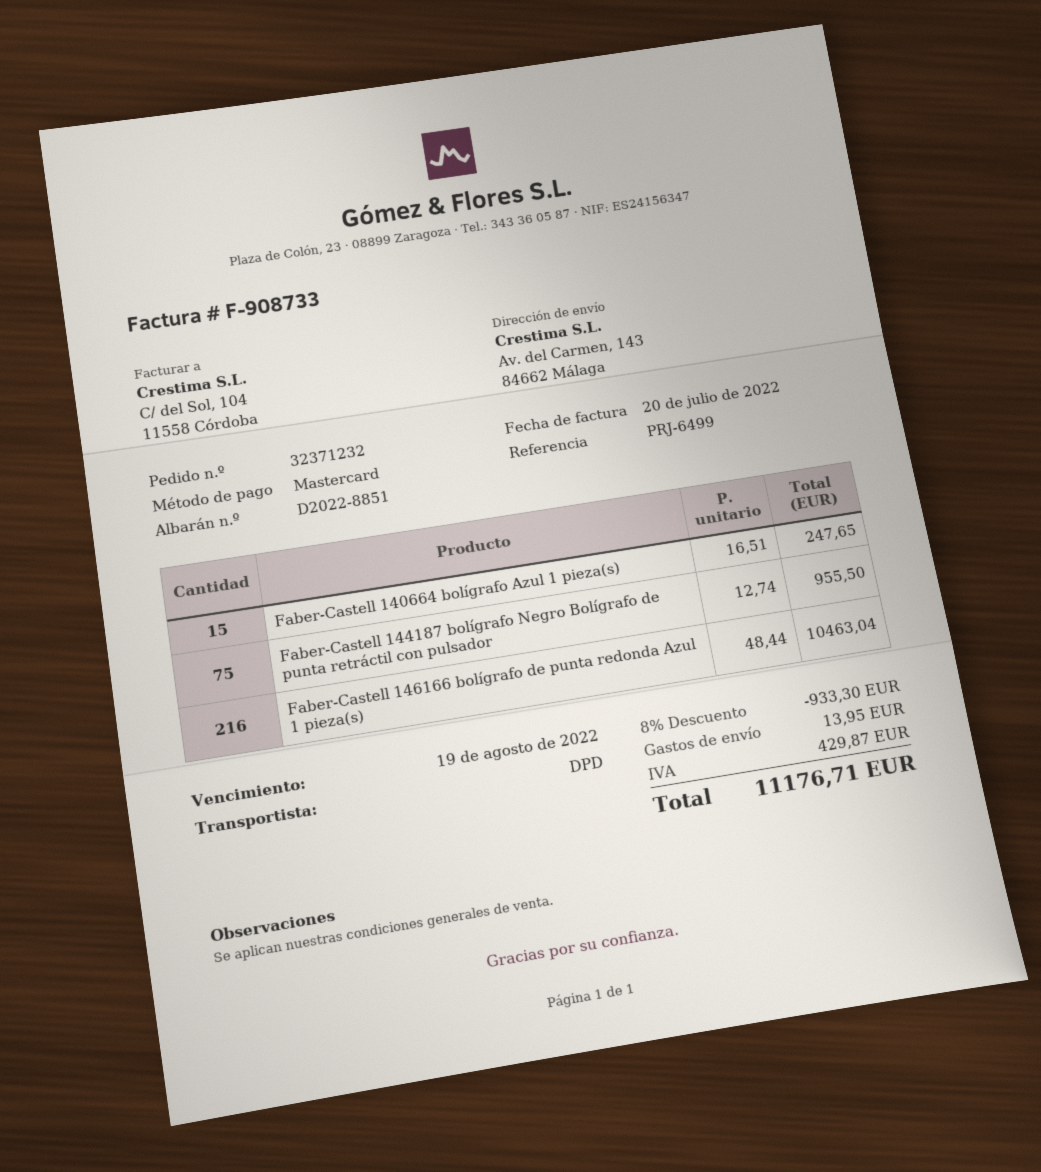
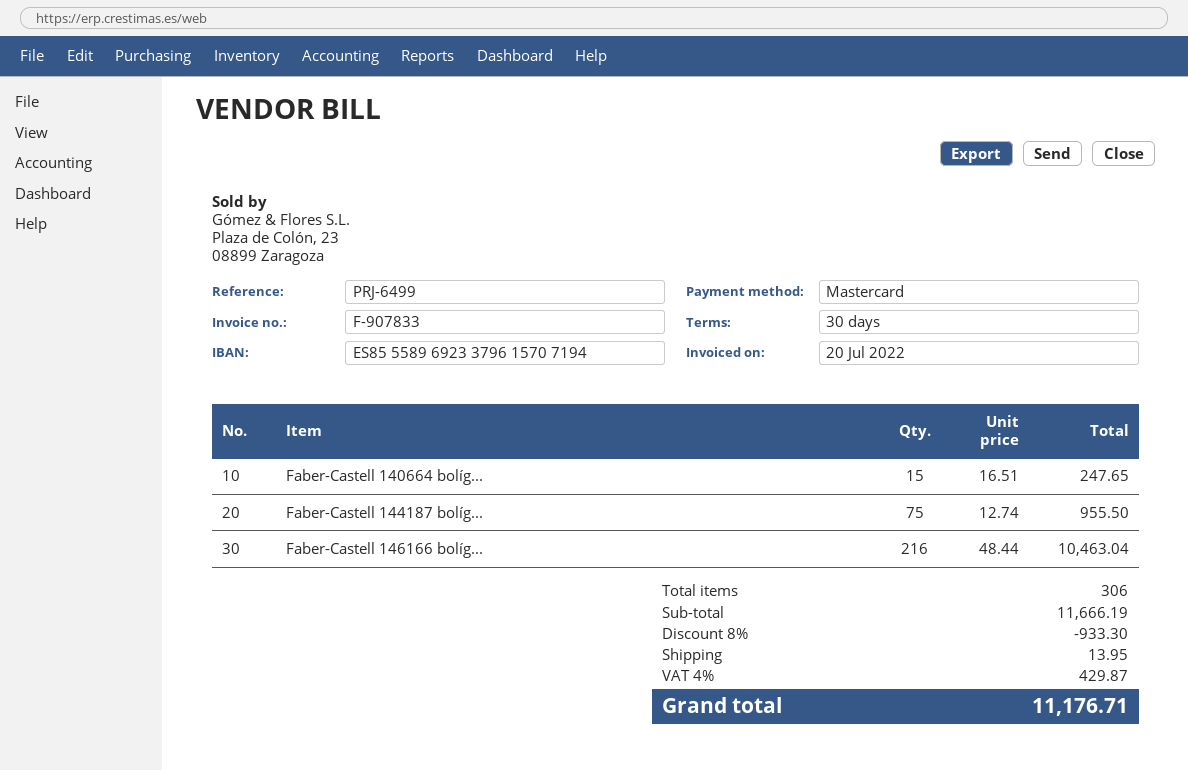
invoice number: F-908733 -> F-907833

